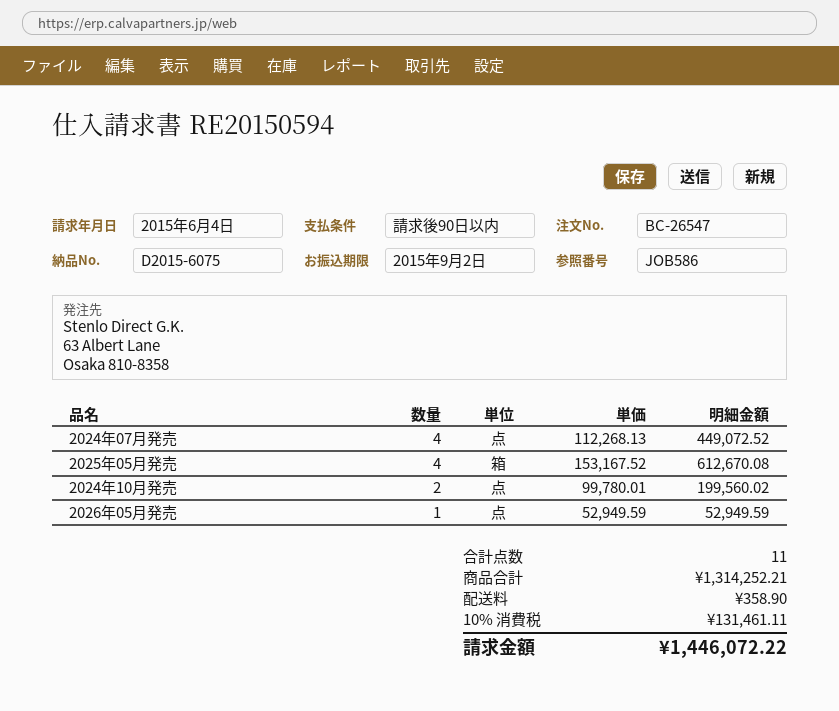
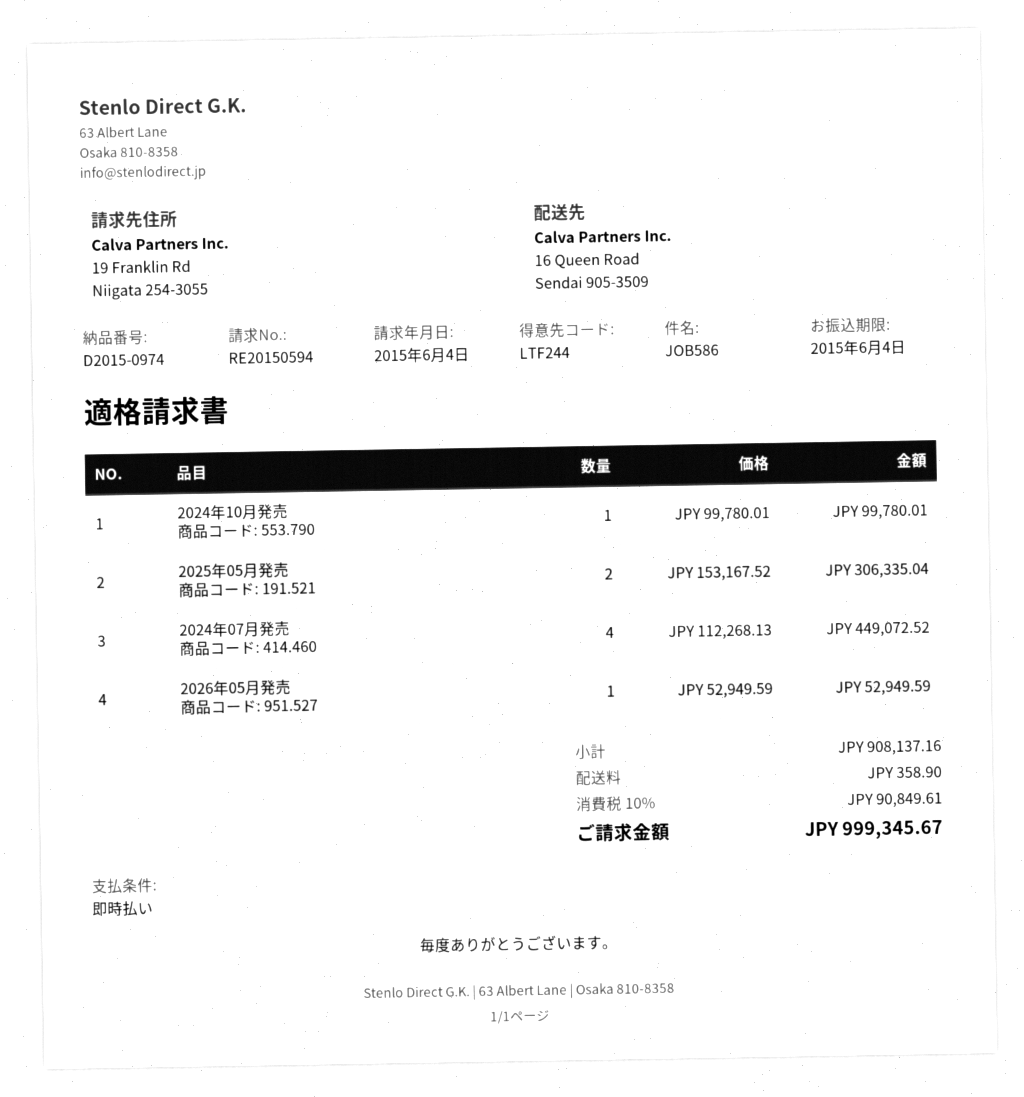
delivery note number: D2015-6075 -> D2015-0974
payment terms: 90 days -> on receipt
due date: 2015-09-02 -> 2015-06-04
2025年05月発売: 4 x 153167.52 = 612670.08 -> 2 x 153167.52 = 306335.04
2024年10月発売: 2 x 99780.01 = 199560.02 -> 1 x 99780.01 = 99780.01
subtotal: 1314252.21 -> 908137.16
tax: 10% = 131461.11 -> 10% = 90849.61
total: 1446072.22 -> 999345.67

